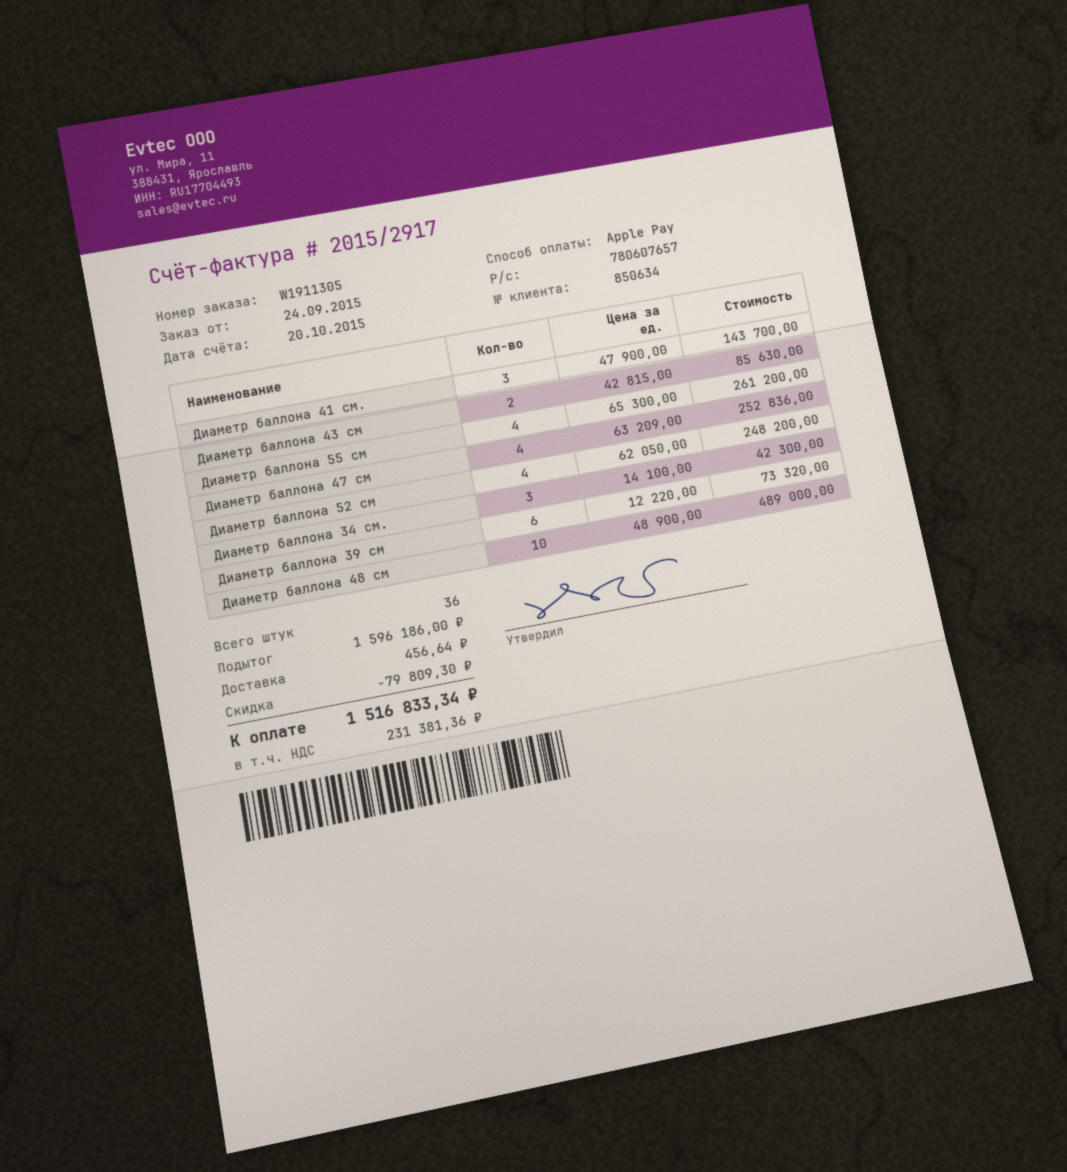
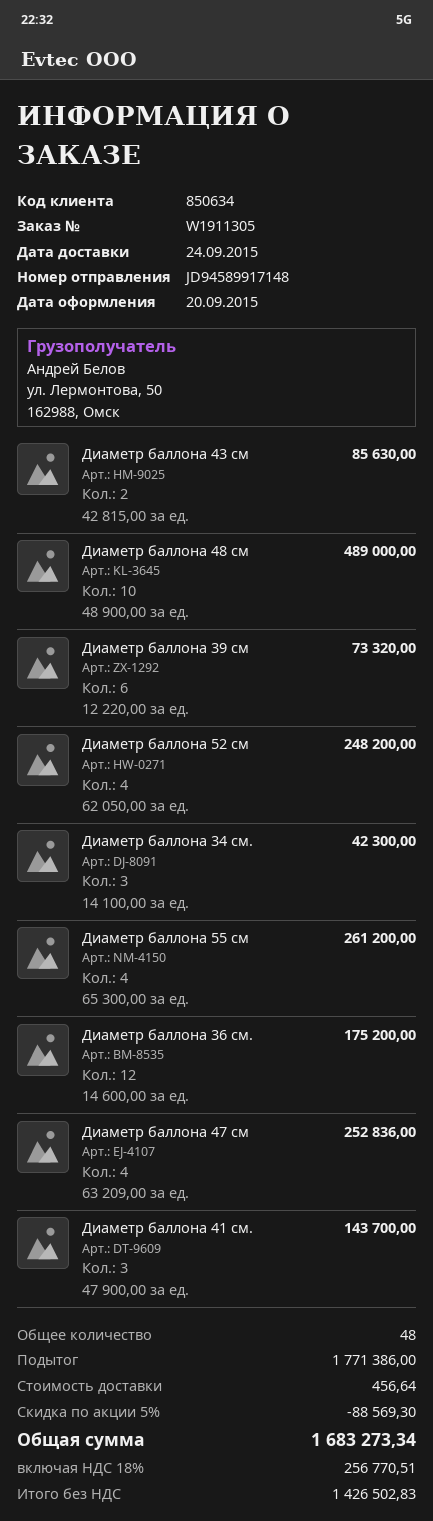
order date: 2015-09-24 -> 2015-09-20
Диаметр баллона 36 см.: none -> 12 x 14600.00 = 175200.00
total quantity: 36 -> 48
subtotal: 1596186.00 -> 1771386.00
discount: 79809.30 -> 88569.30
tax: 231381.36 -> 256770.51
total: 1516833.34 -> 1683273.34

